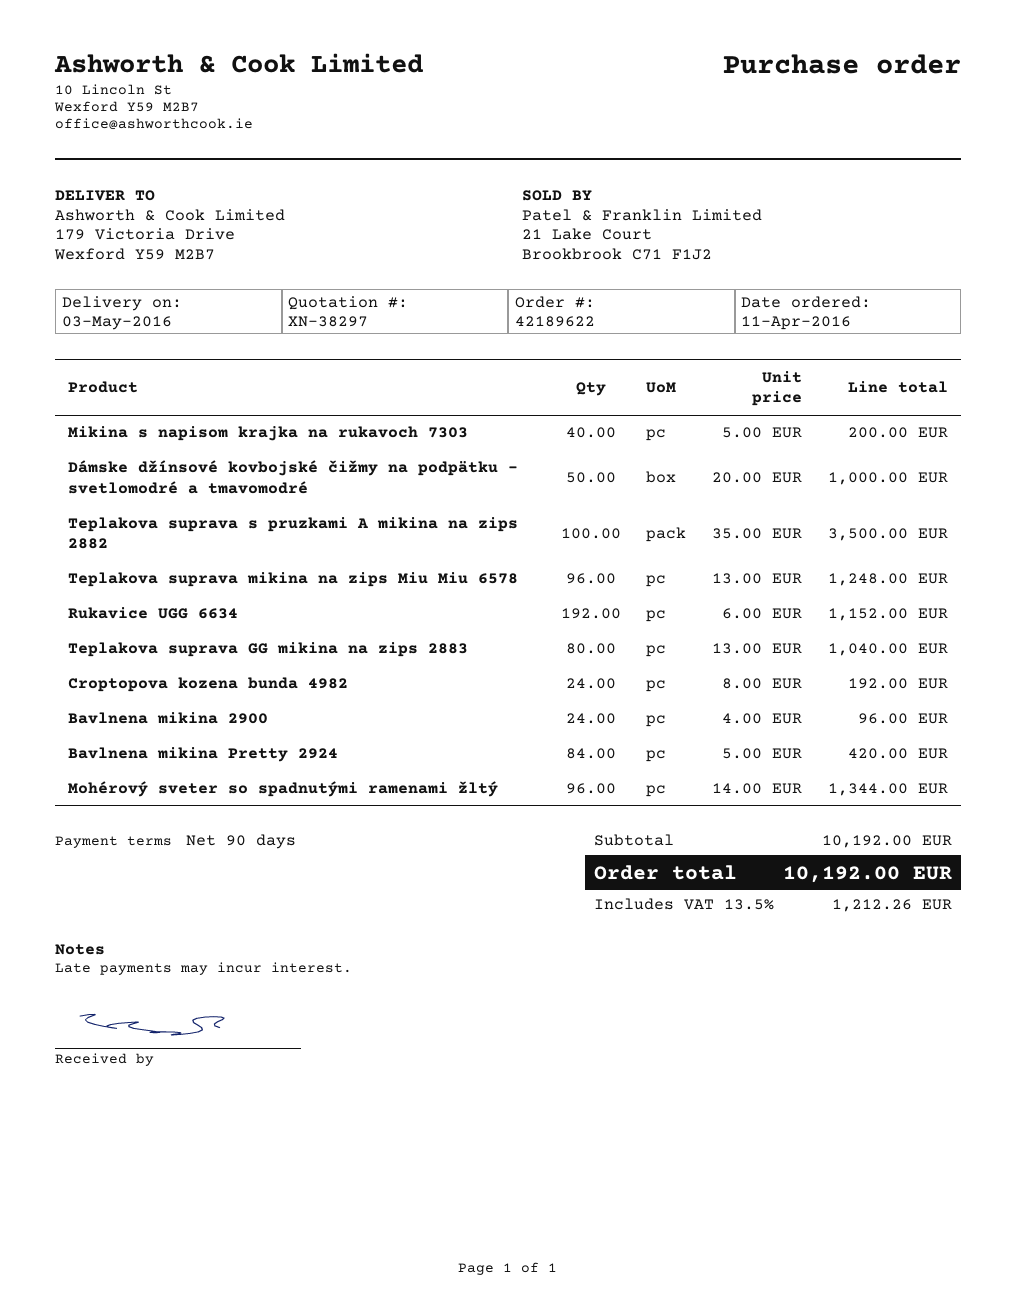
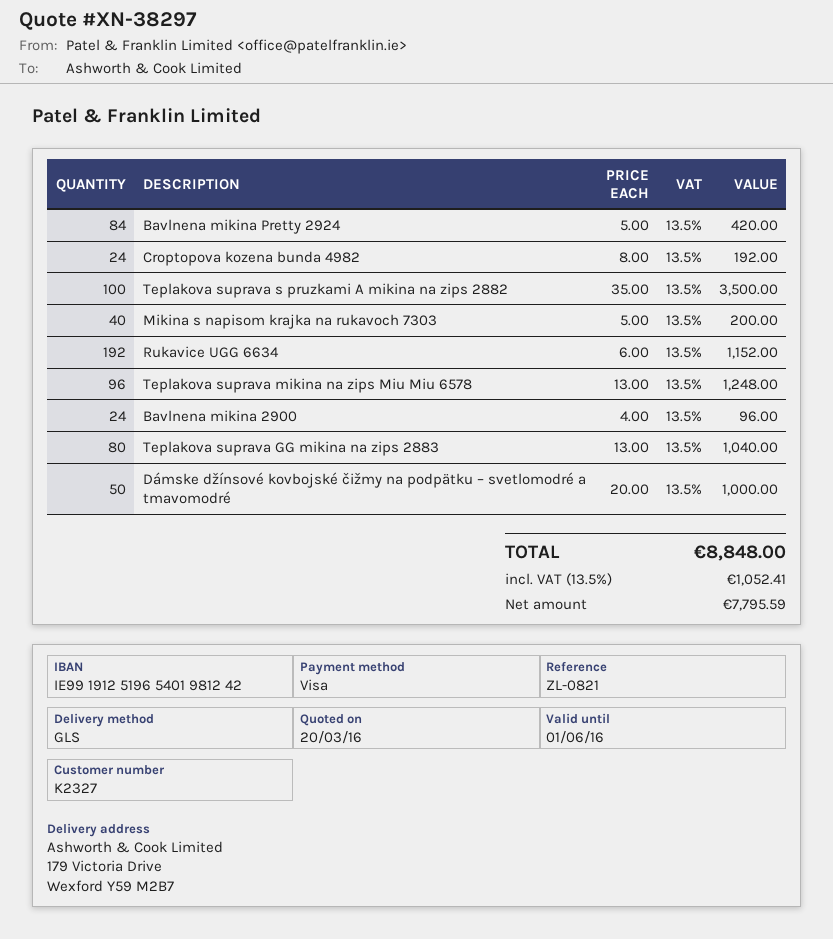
Mohérový sveter so spadnutými ramenami žltý: 96 x 14.00 = 1344.00 -> none
tax: 13.5% = 1212.26 -> 13.5% = 1052.41
total: 10192.00 -> 8848.00

